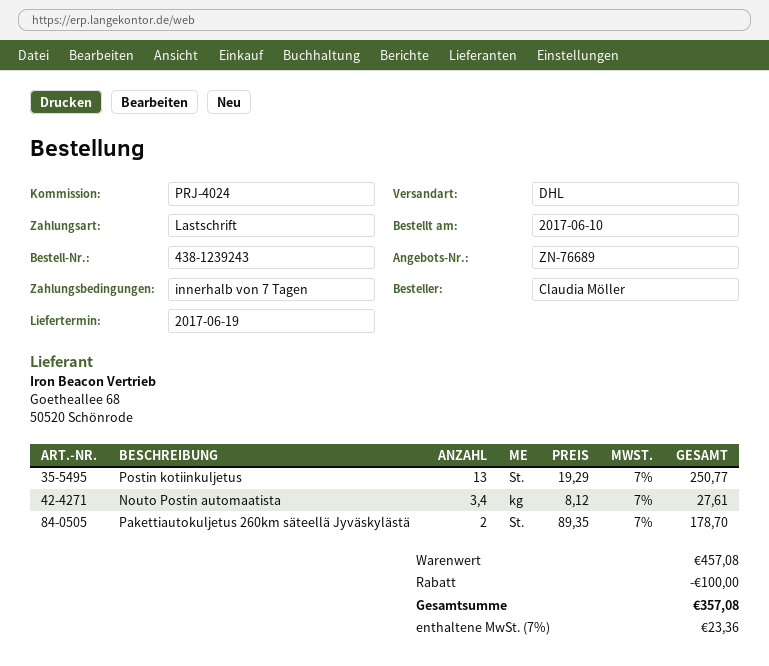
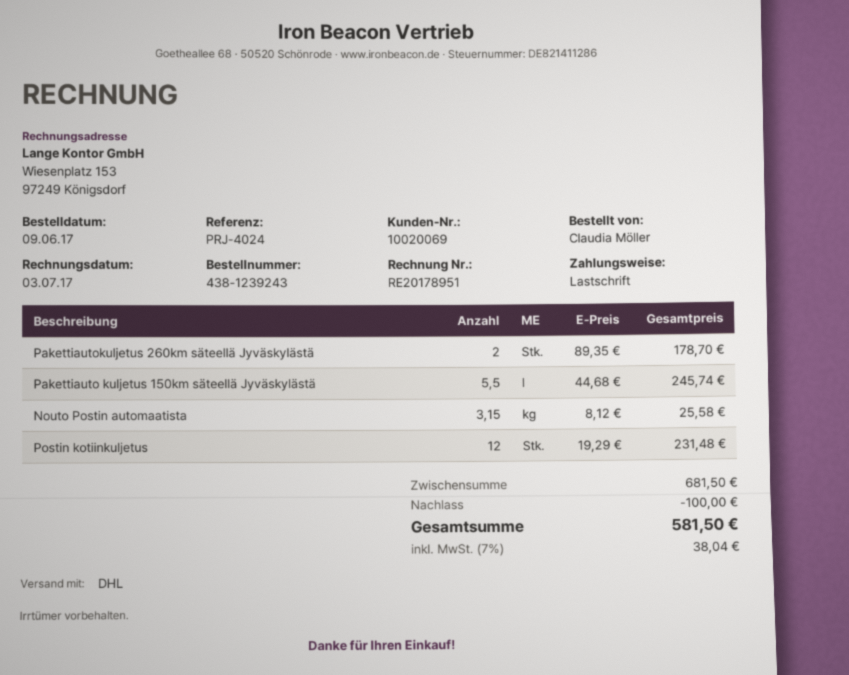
order date: 2017-06-10 -> 2017-06-09
Postin kotiinkuljetus: 13 x 19.29 = 250.77 -> 12 x 19.29 = 231.48
Nouto Postin automaatista: 3.4 x 8.12 = 27.61 -> 3.15 x 8.12 = 25.58
Pakettiauto kuljetus 150km säteellä Jyväskylästä: none -> 5.5 x 44.68 = 245.74
subtotal: 457.08 -> 681.50
tax: 7% = 23.36 -> 7% = 38.04
total: 357.08 -> 581.50

